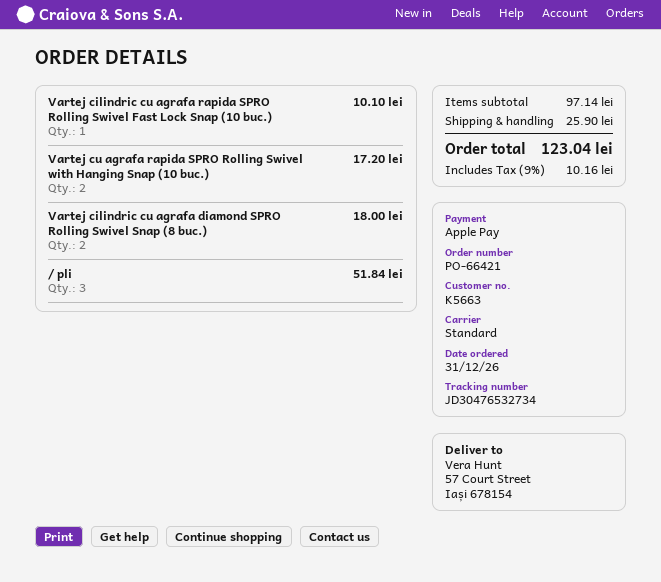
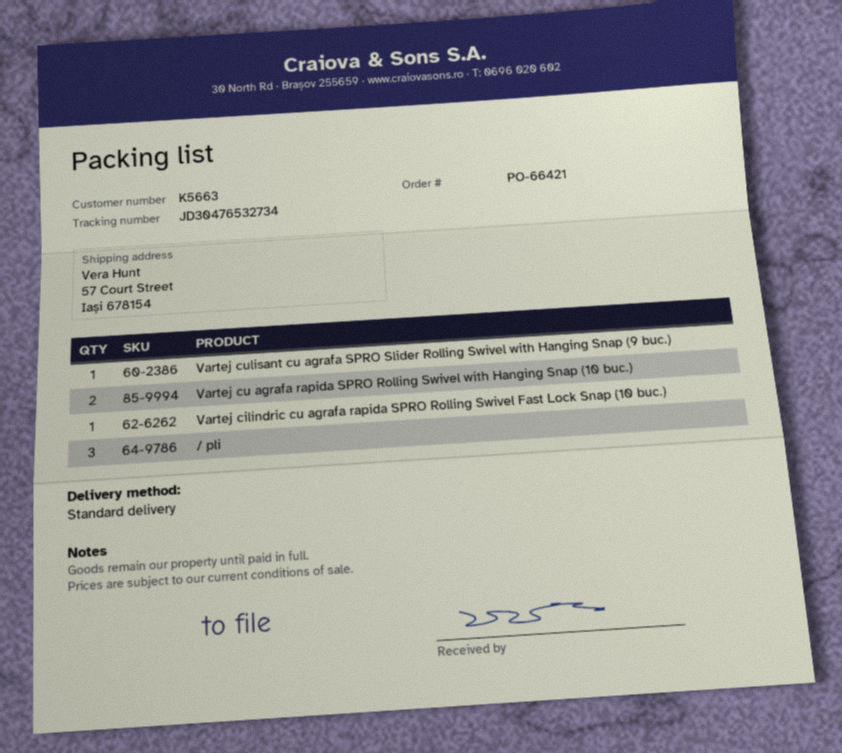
Vartej cilindric cu agrafa diamond SPRO Rolling Swivel Snap (8 buc.): 2 -> none
Vartej culisant cu agrafa SPRO Slider Rolling Swivel with Hanging Snap (9 buc.): none -> 1

